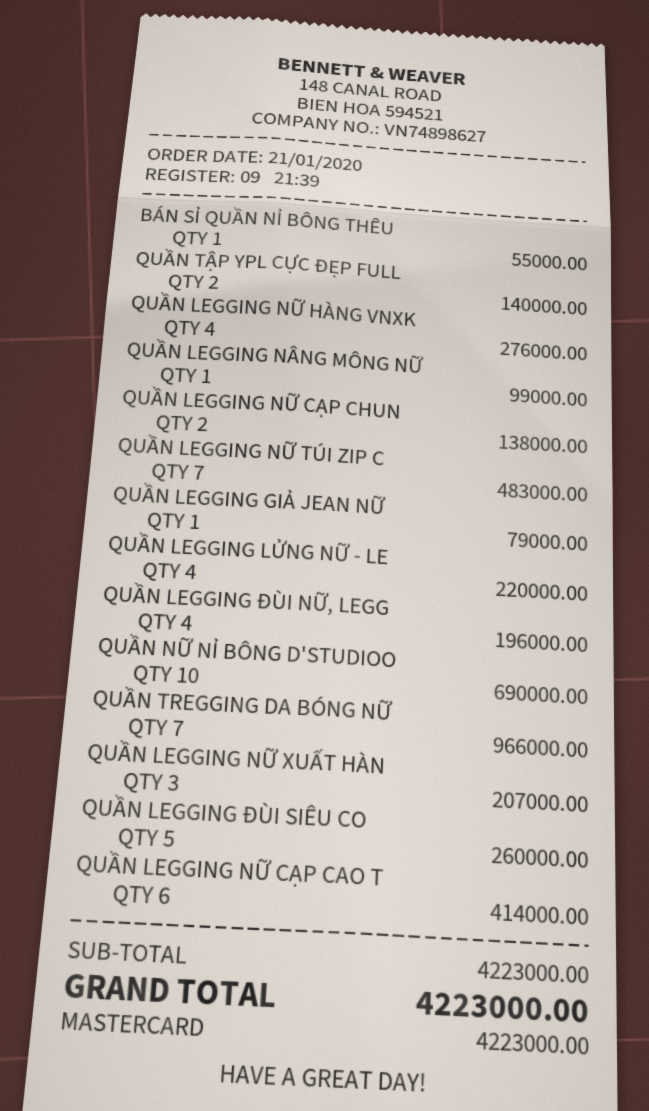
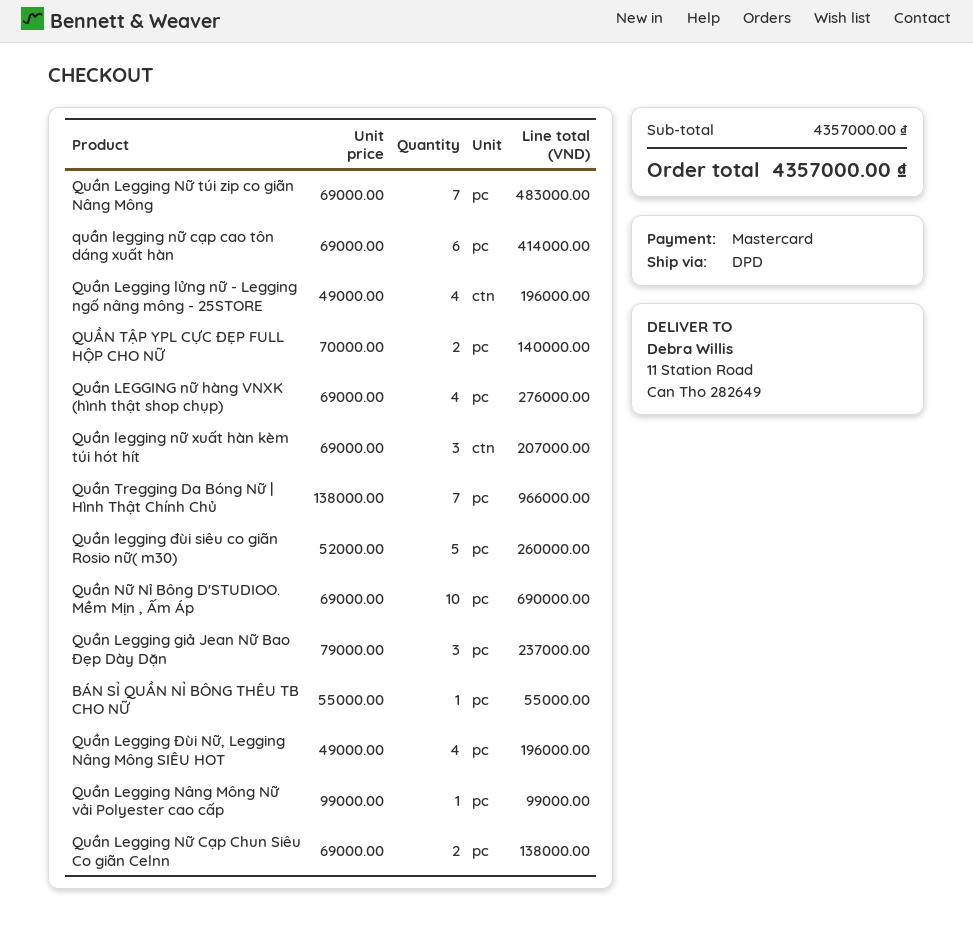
QUẦN LEGGING GIẢ JEAN NỮ: 1 for 79000.00 -> 3 for 237000.00
QUẦN LEGGING LỬNG NỮ - LE: 4 for 220000.00 -> 4 for 196000.00
subtotal: 4223000.00 -> 4357000.00
total: 4223000.00 -> 4357000.00

